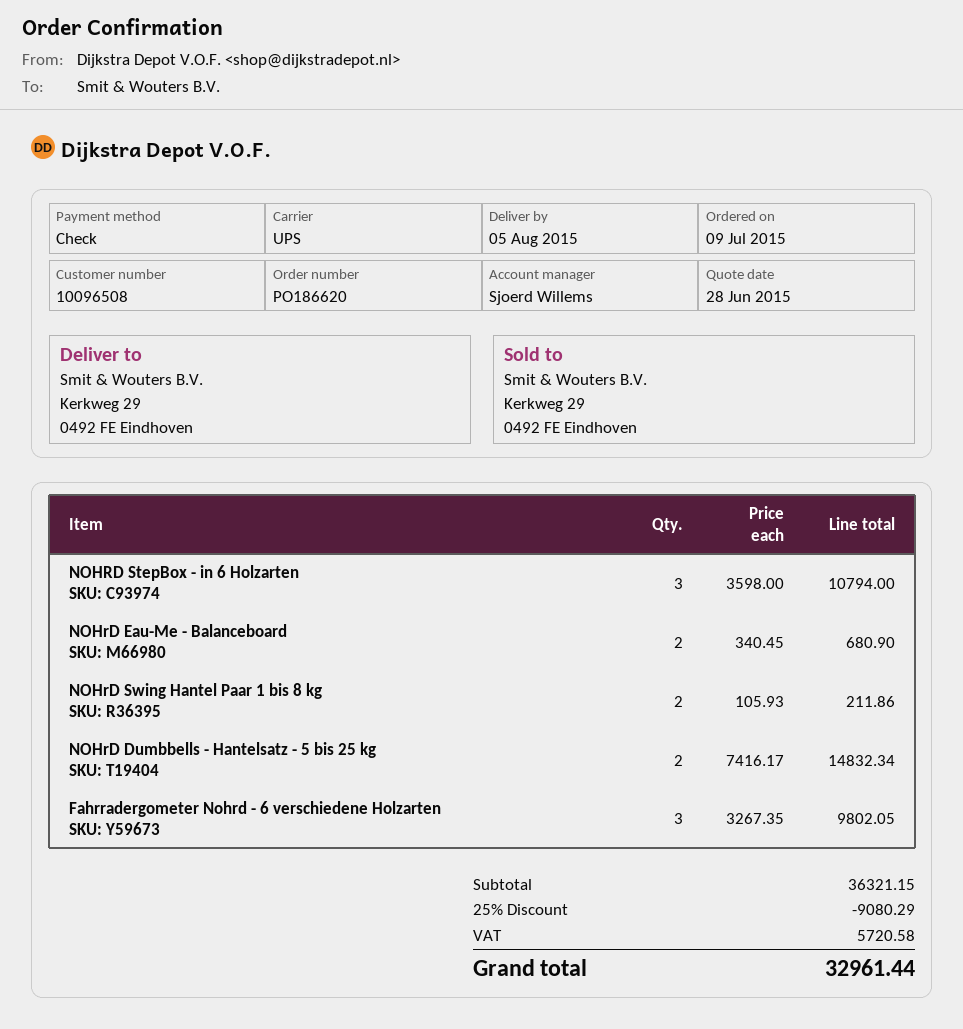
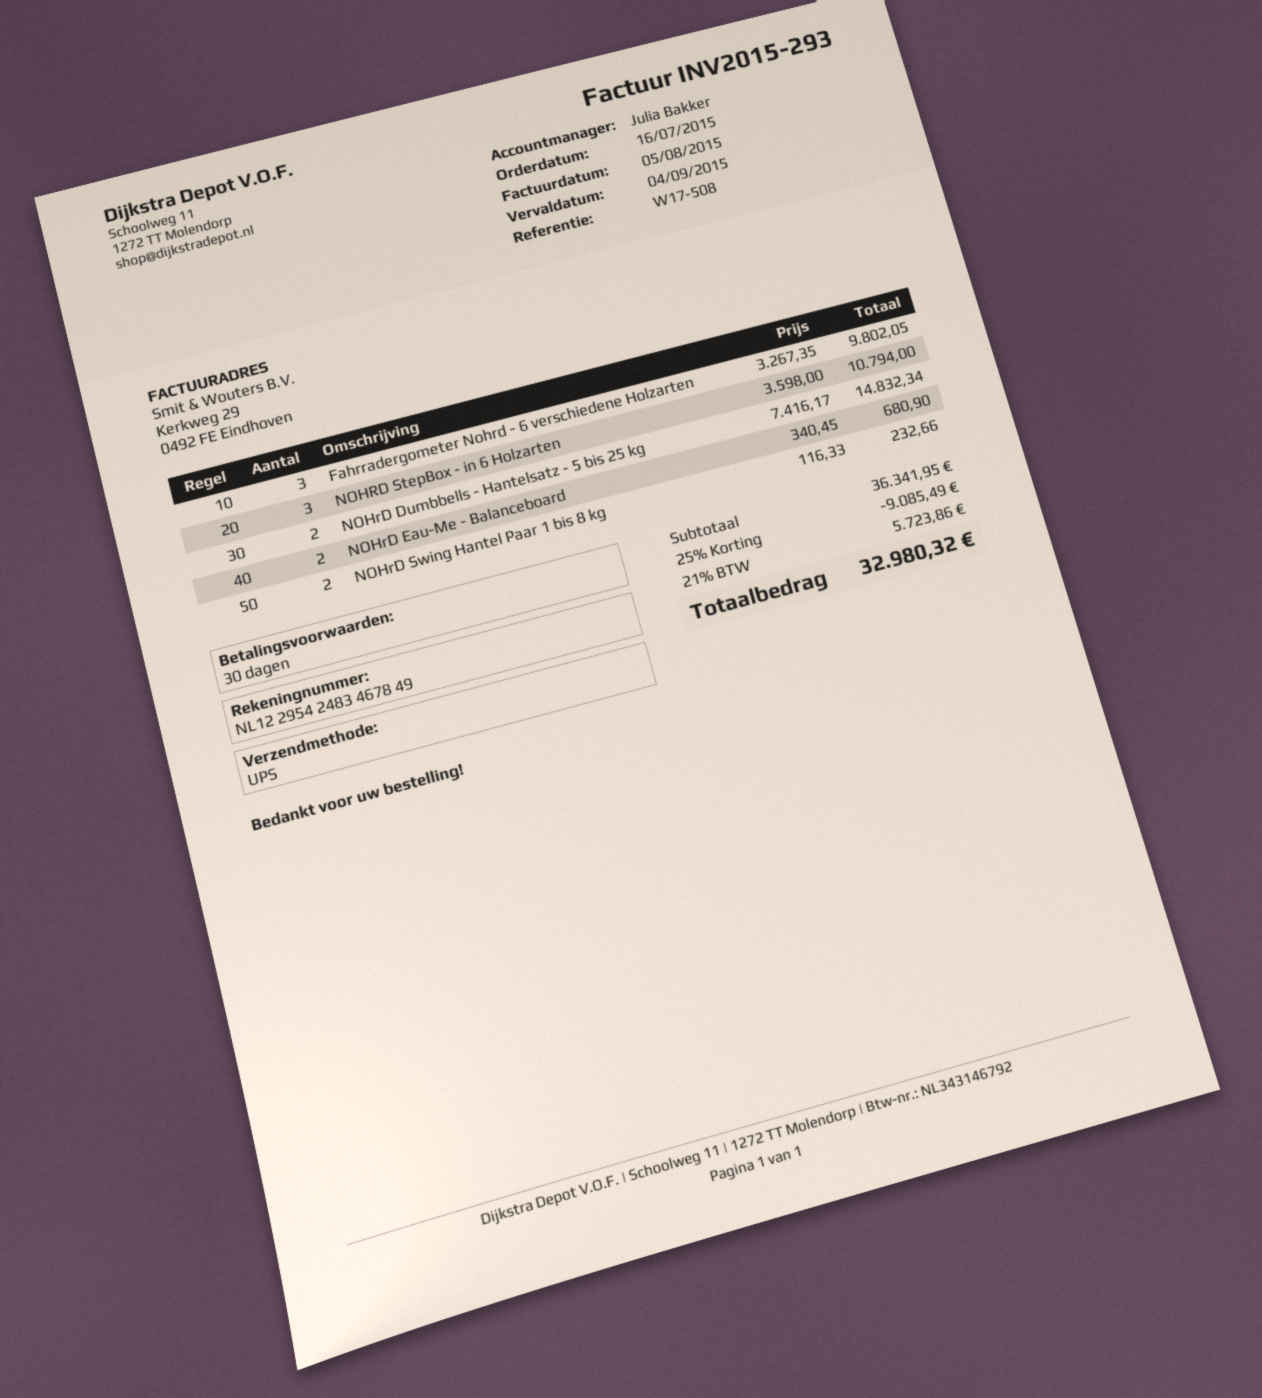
order date: 2015-07-09 -> 2015-07-16
sales rep: Sjoerd Willems -> Julia Bakker
NOHrD Swing Hantel Paar 1 bis 8 kg: 2 x 105.93 = 211.86 -> 2 x 116.33 = 232.66
subtotal: 36321.15 -> 36341.95
discount: 25% = 9080.29 -> 25% = 9085.49
tax: 5720.58 -> 5723.86
total: 32961.44 -> 32980.32

